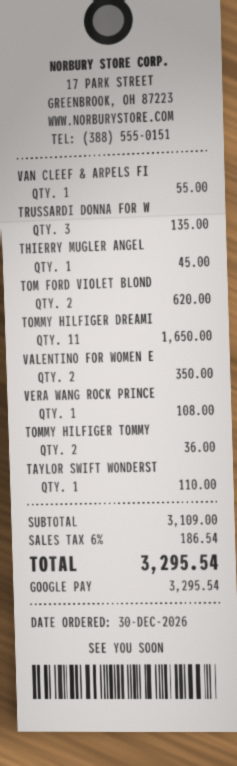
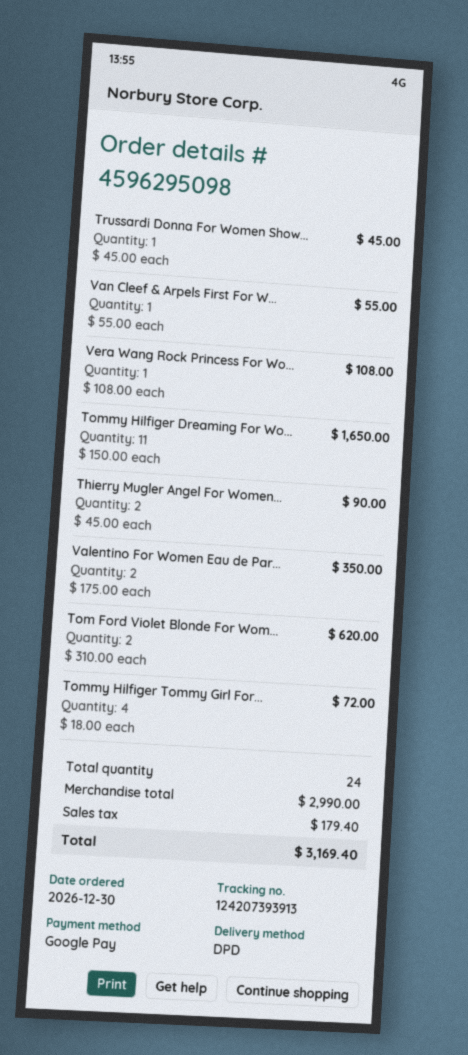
TRUSSARDI DONNA FOR W: 3 for 135.00 -> 1 for 45.00
THIERRY MUGLER ANGEL: 1 for 45.00 -> 2 for 90.00
TOMMY HILFIGER TOMMY: 2 for 36.00 -> 4 for 72.00
TAYLOR SWIFT WONDERST: 1 for 110.00 -> none
subtotal: 3109.00 -> 2990.00
tax: 186.54 -> 179.40
total: 3295.54 -> 3169.40

